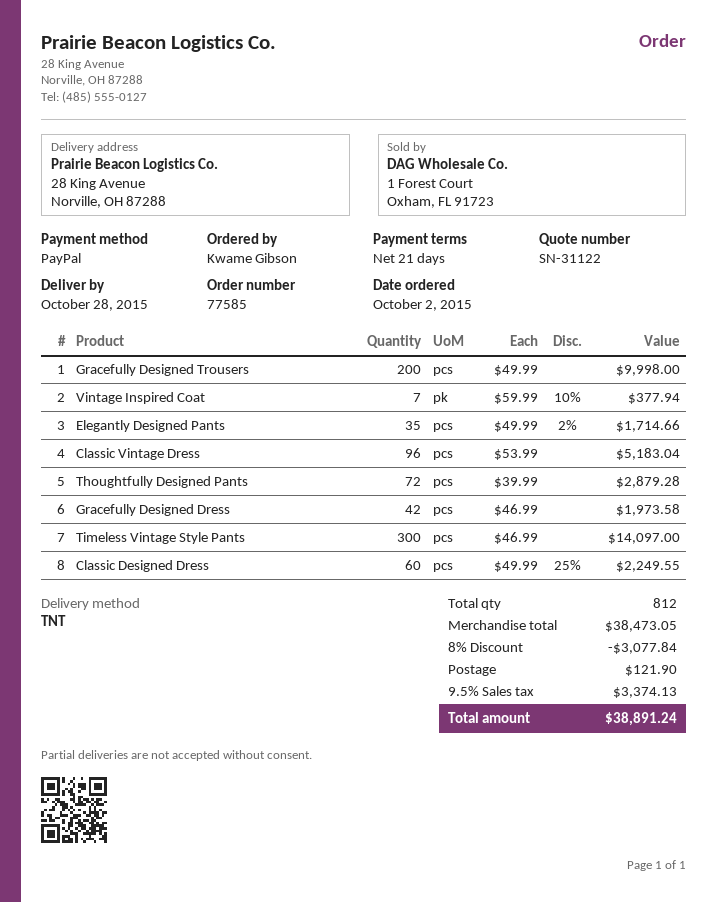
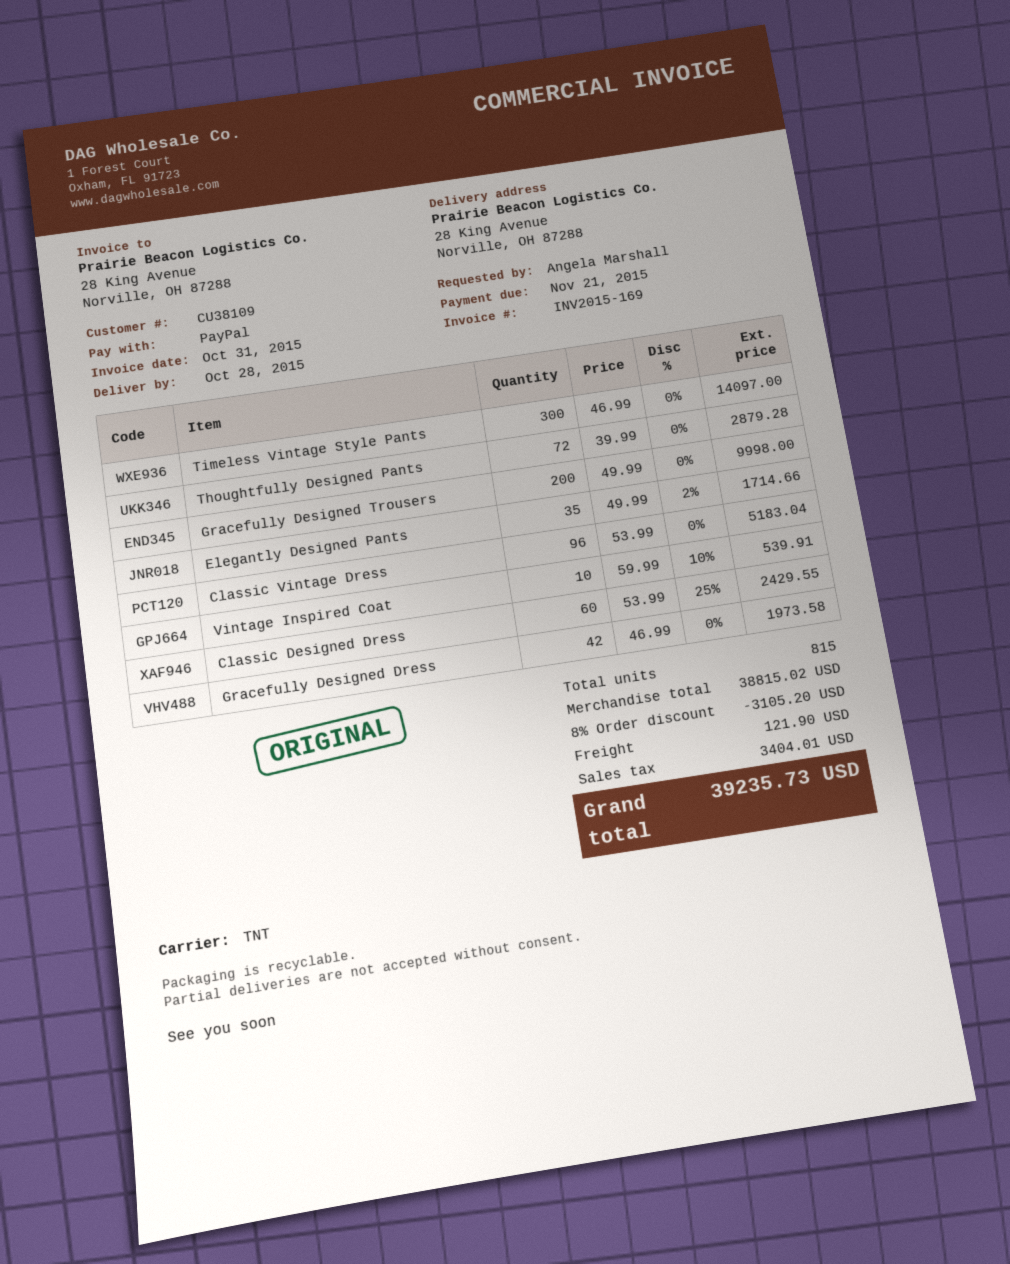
ordered by: Kwame Gibson -> Angela Marshall
Vintage Inspired Coat: 7 x 59.99 - 10% = 377.94 -> 10 x 59.99 - 10% = 539.91
Classic Designed Dress: 60 x 49.99 - 25% = 2249.55 -> 60 x 53.99 - 25% = 2429.55
total quantity: 812 -> 815
subtotal: 38473.05 -> 38815.02
discount: 8% = 3077.84 -> 8% = 3105.20
tax: 3374.13 -> 3404.01
total: 38891.24 -> 39235.73

